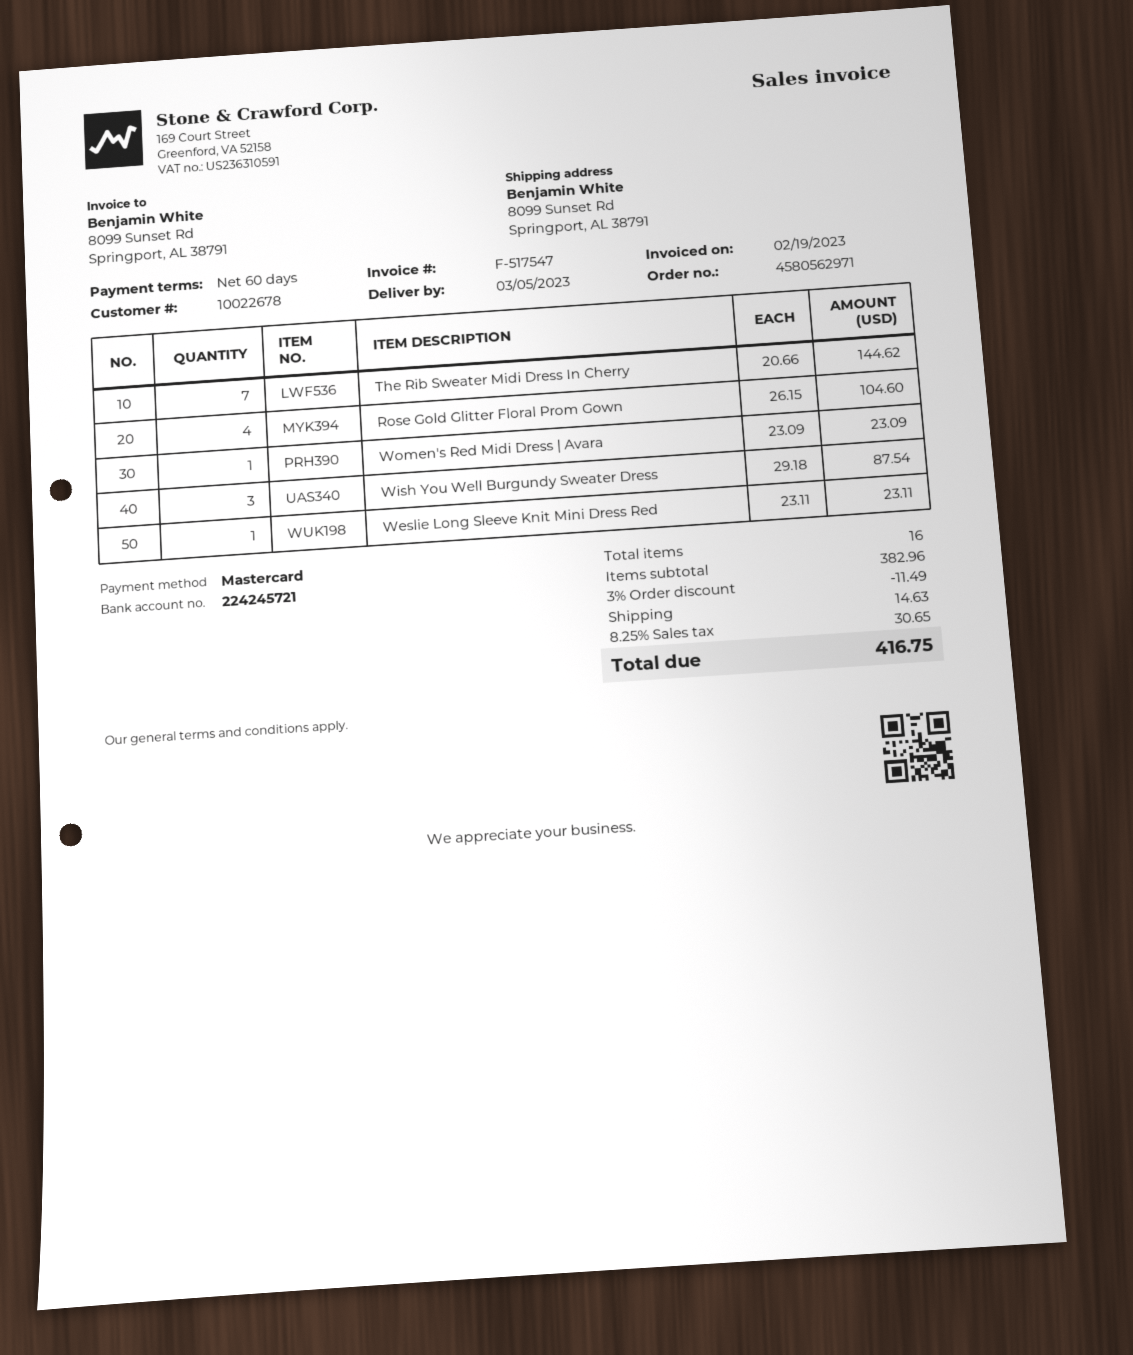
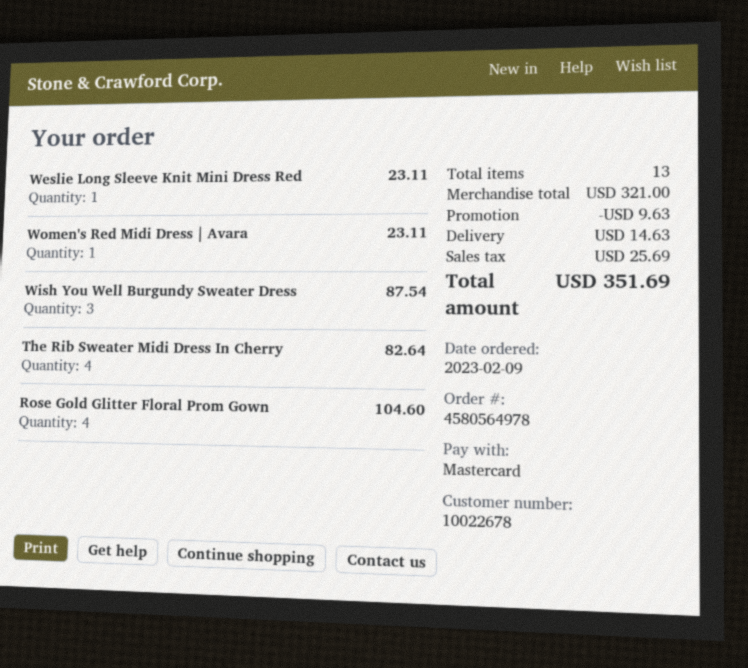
order number: 4580562971 -> 4580564978
The Rib Sweater Midi Dress In Cherry: 7 for 144.62 -> 4 for 82.64
Women's Red Midi Dress | Avara: 1 for 23.09 -> 1 for 23.11
total quantity: 16 -> 13
subtotal: 382.96 -> 321.00
discount: 11.49 -> 9.63
tax: 30.65 -> 25.69
total: 416.75 -> 351.69

